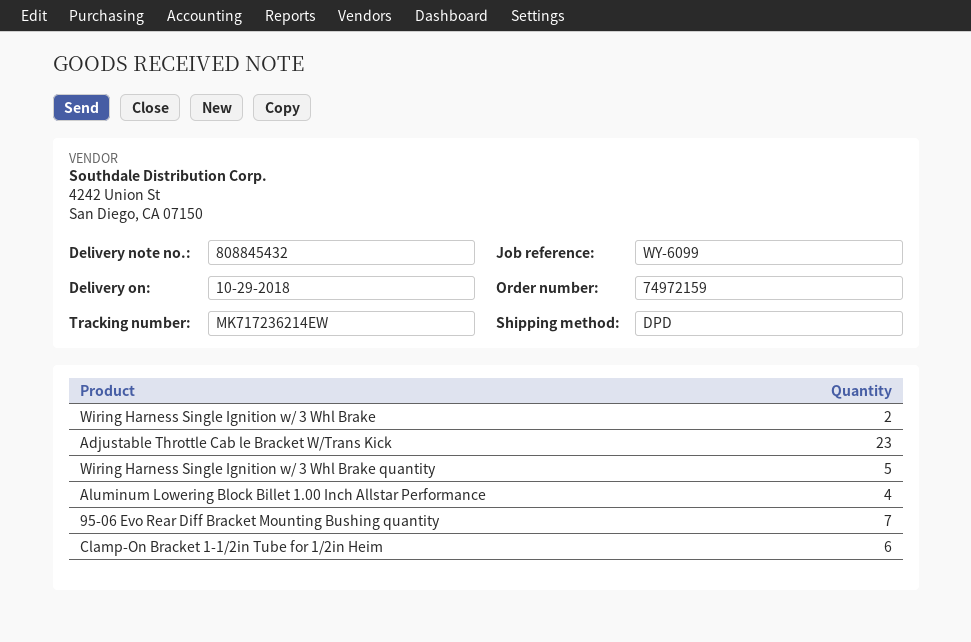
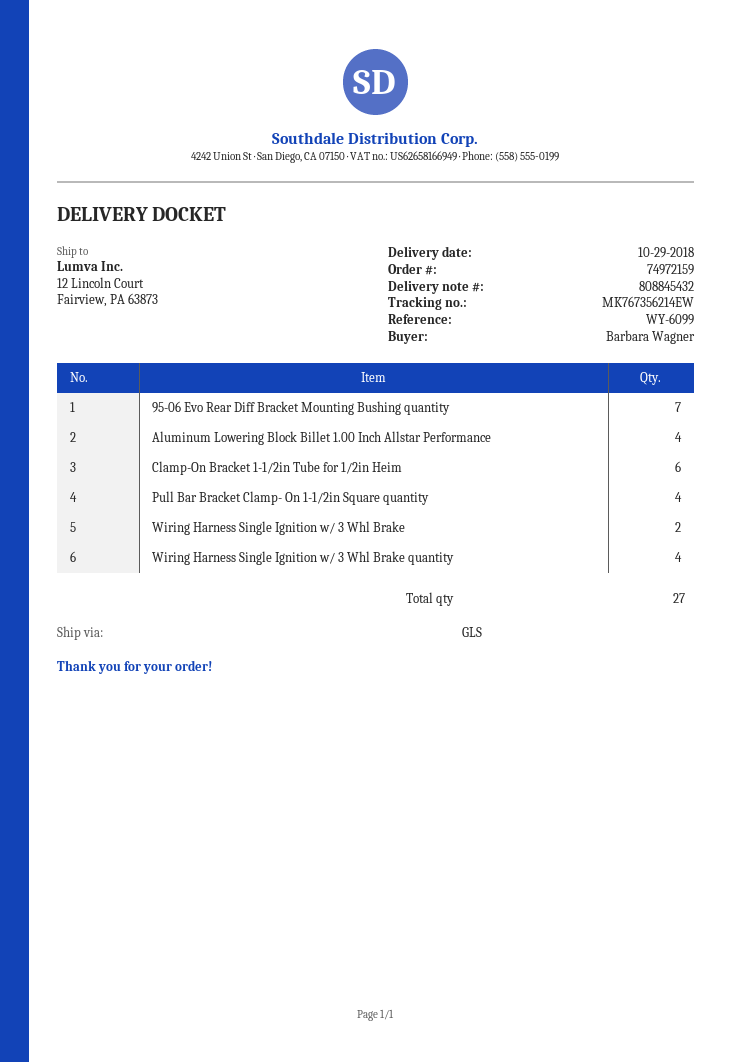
shipping method: DPD -> GLS
tracking number: MK717236214EW -> MK767356214EW
Adjustable Throttle Cab le Bracket W/Trans Kick: 23 -> none
Wiring Harness Single Ignition w/ 3 Whl Brake quantity: 5 -> 4
Pull Bar Bracket Clamp- On 1-1/2in Square quantity: none -> 4

